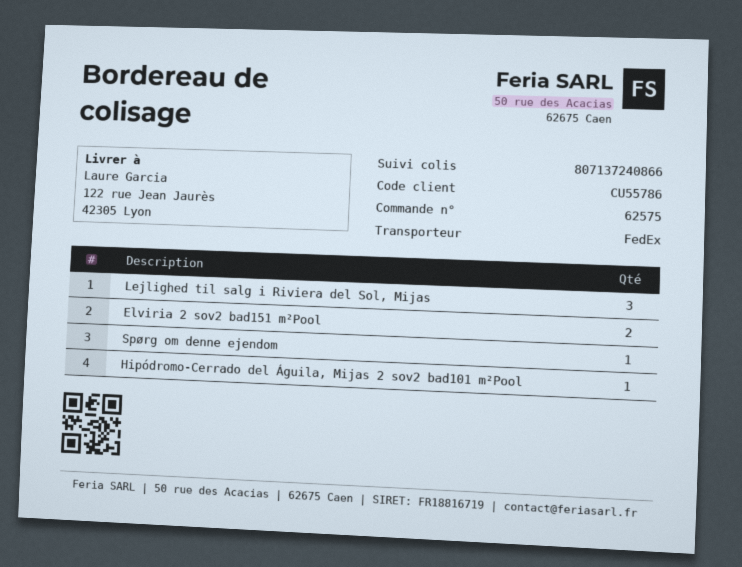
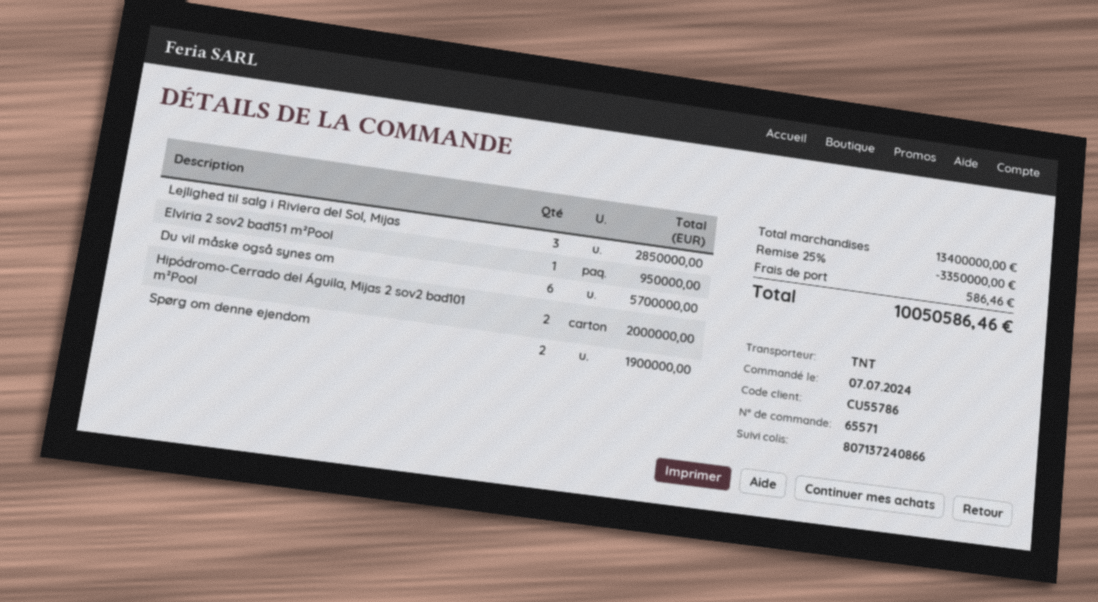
order number: 62575 -> 65571
shipping method: FedEx -> TNT
Elviria 2 sov2 bad151 m²Pool: 2 -> 1
Spørg om denne ejendom: 1 -> 2
Hipódromo-Cerrado del Águila, Mijas 2 sov2 bad101 m²Pool: 1 -> 2
Du vil måske også synes om: none -> 6

